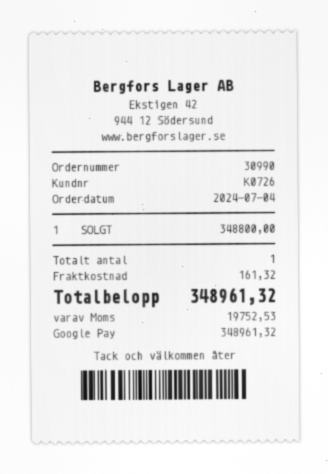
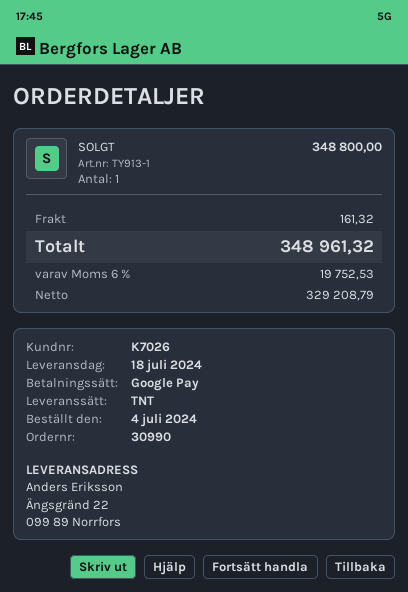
customer number: K0726 -> K7026

